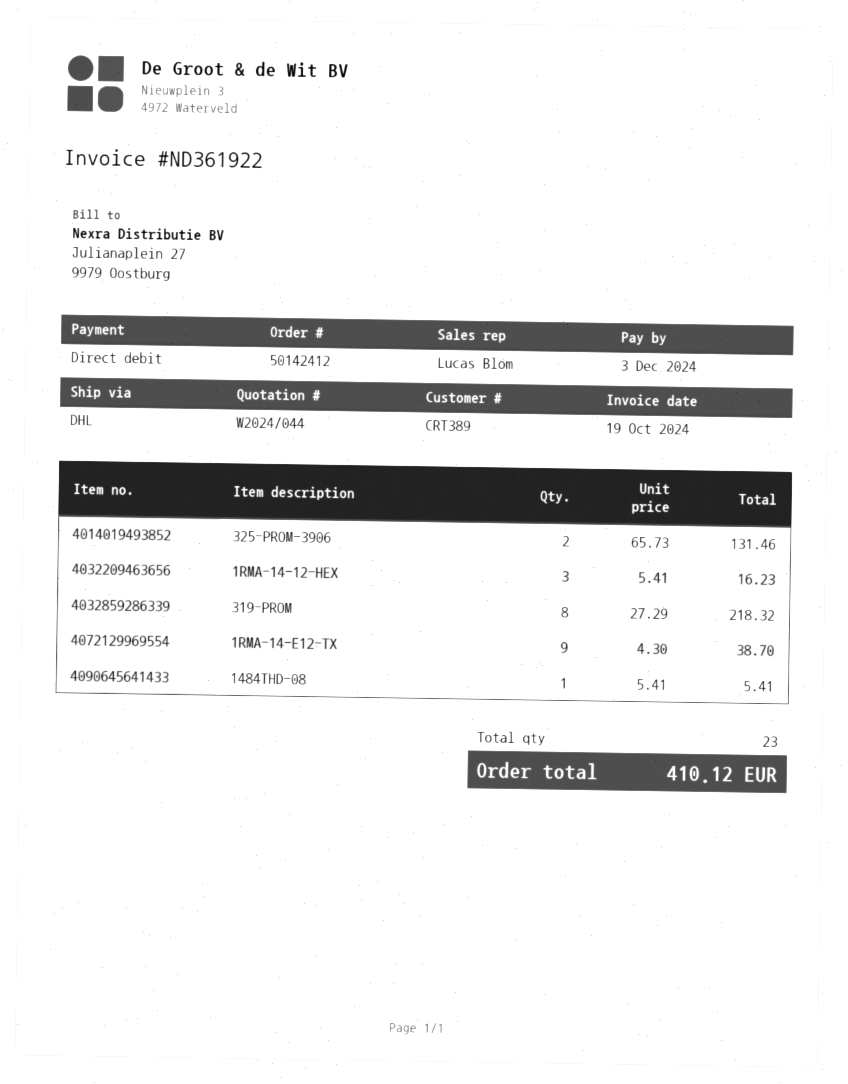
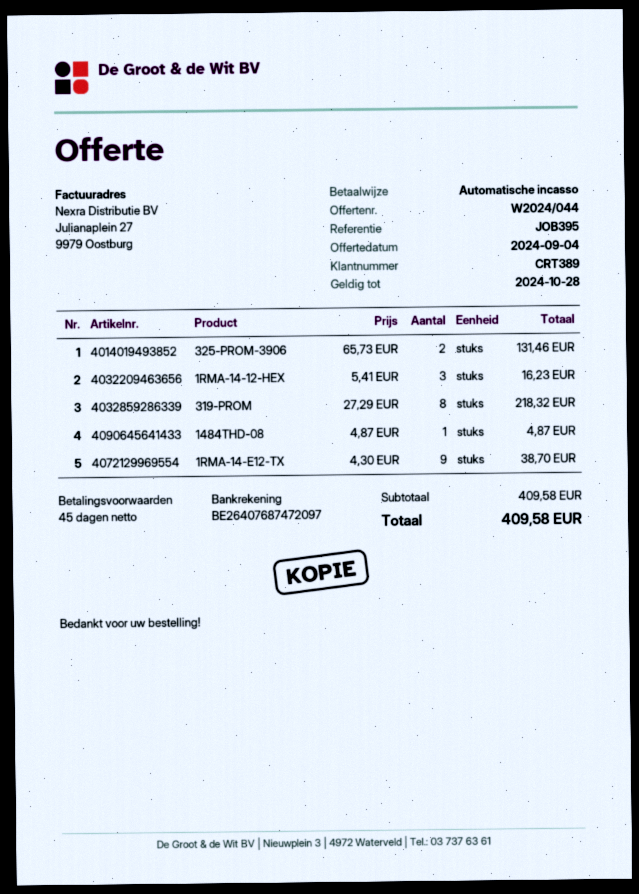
1484THD-08: 1 x 5.41 = 5.41 -> 1 x 4.87 = 4.87
total: 410.12 -> 409.58

